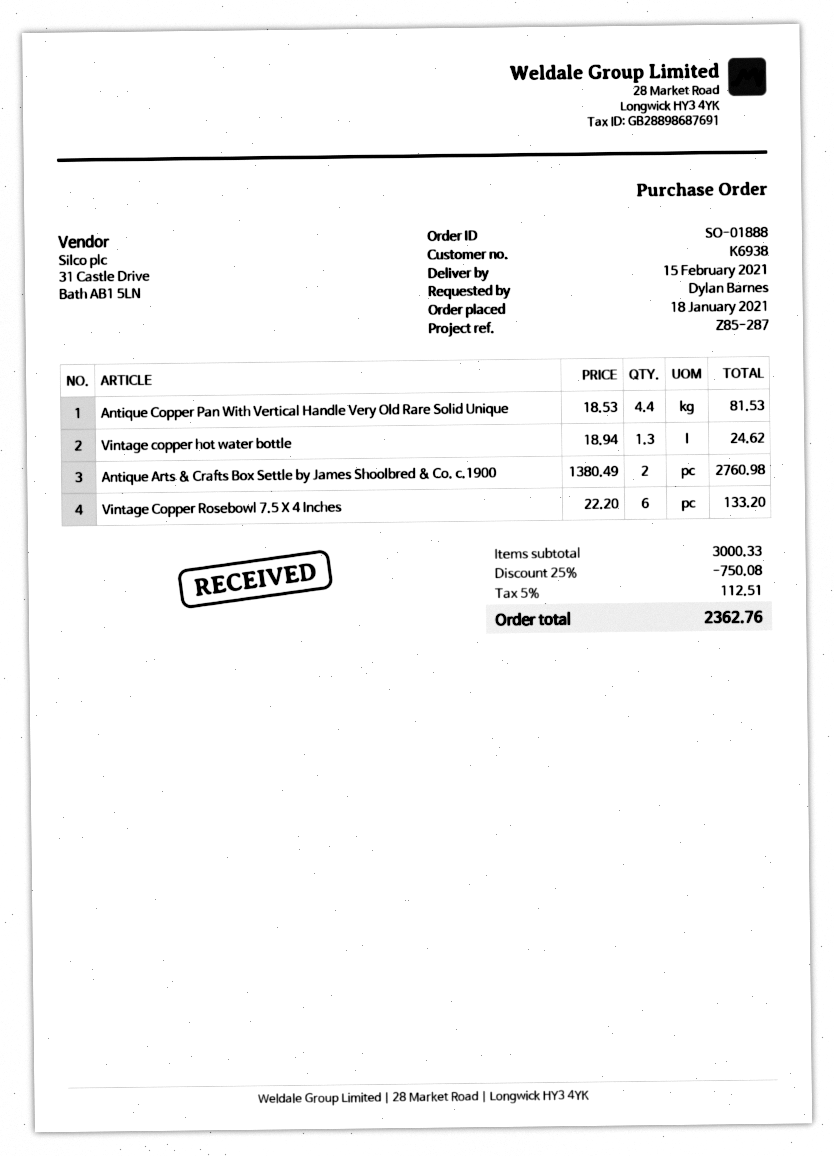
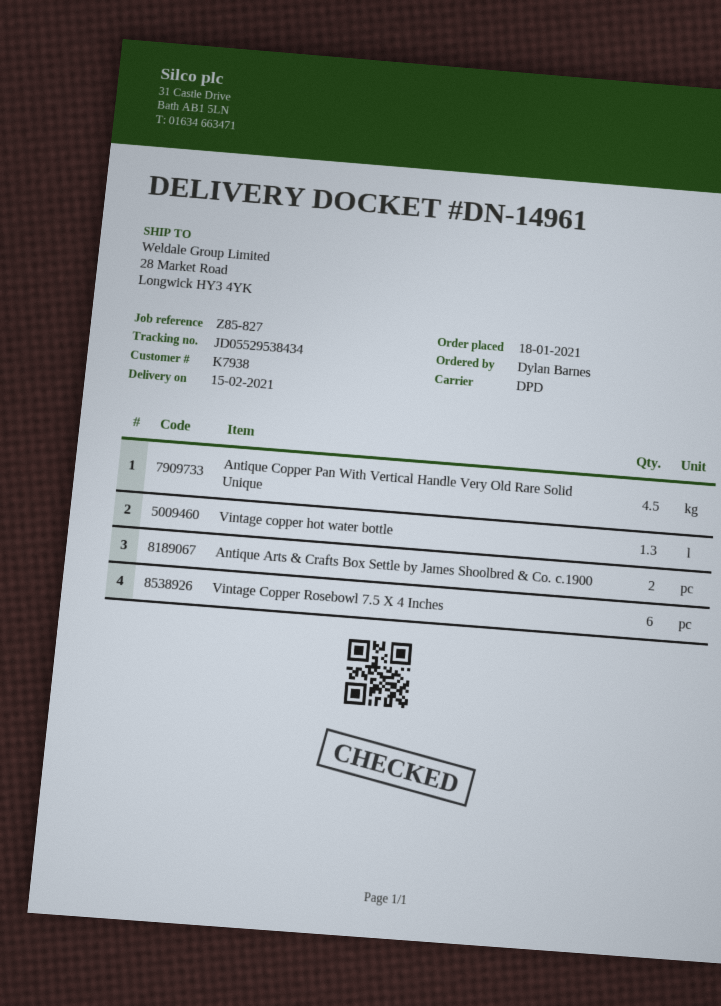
customer number: K6938 -> K7938
reference: Z85-287 -> Z85-827
Antique Copper Pan With Vertical Handle Very Old Rare Solid Unique: 4.4 -> 4.5

